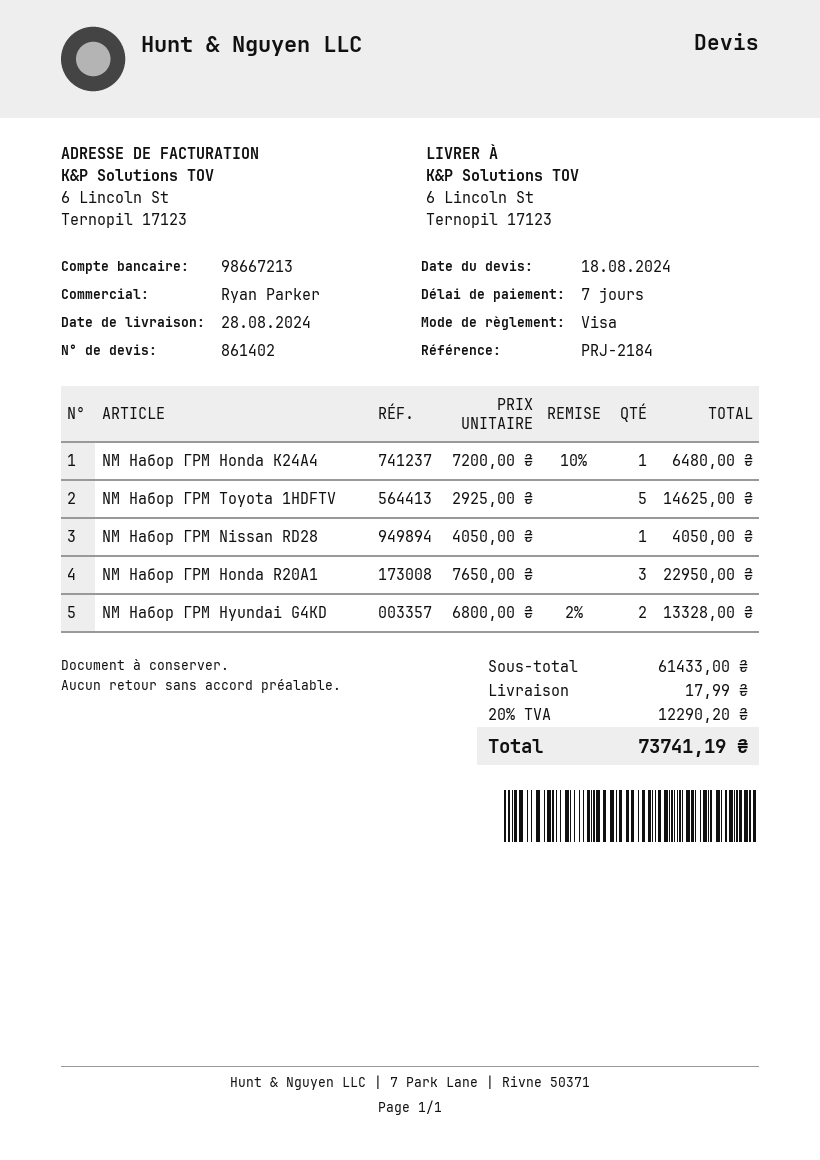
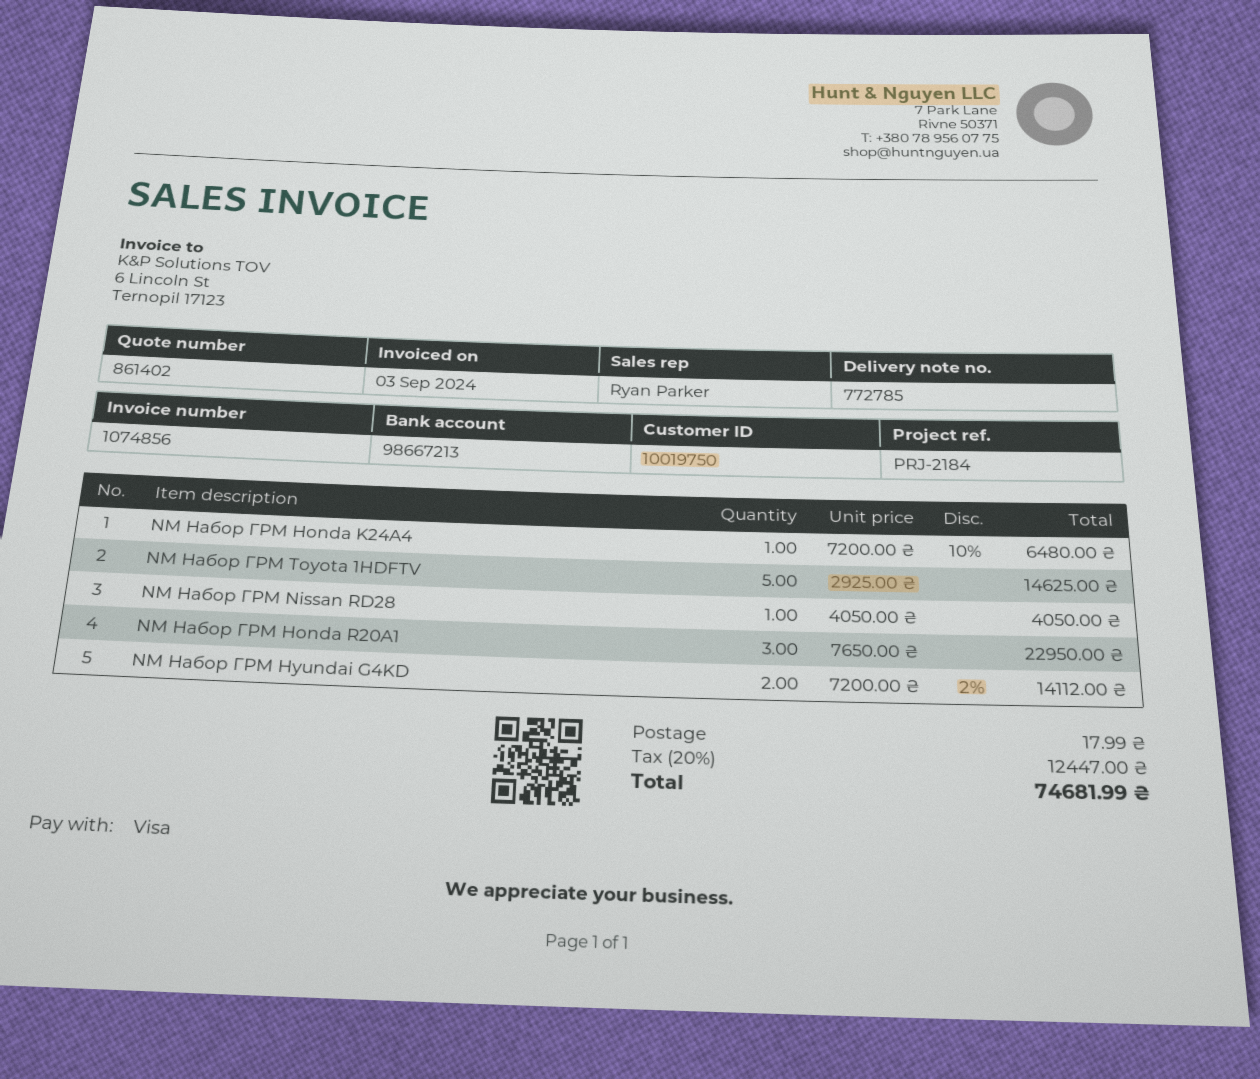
NM Набор ГРМ Hyundai G4KD: 2 x 6800.00 - 2% = 13328.00 -> 2 x 7200.00 - 2% = 14112.00
tax: 20% = 12290.20 -> 20% = 12447.00
total: 73741.19 -> 74681.99

